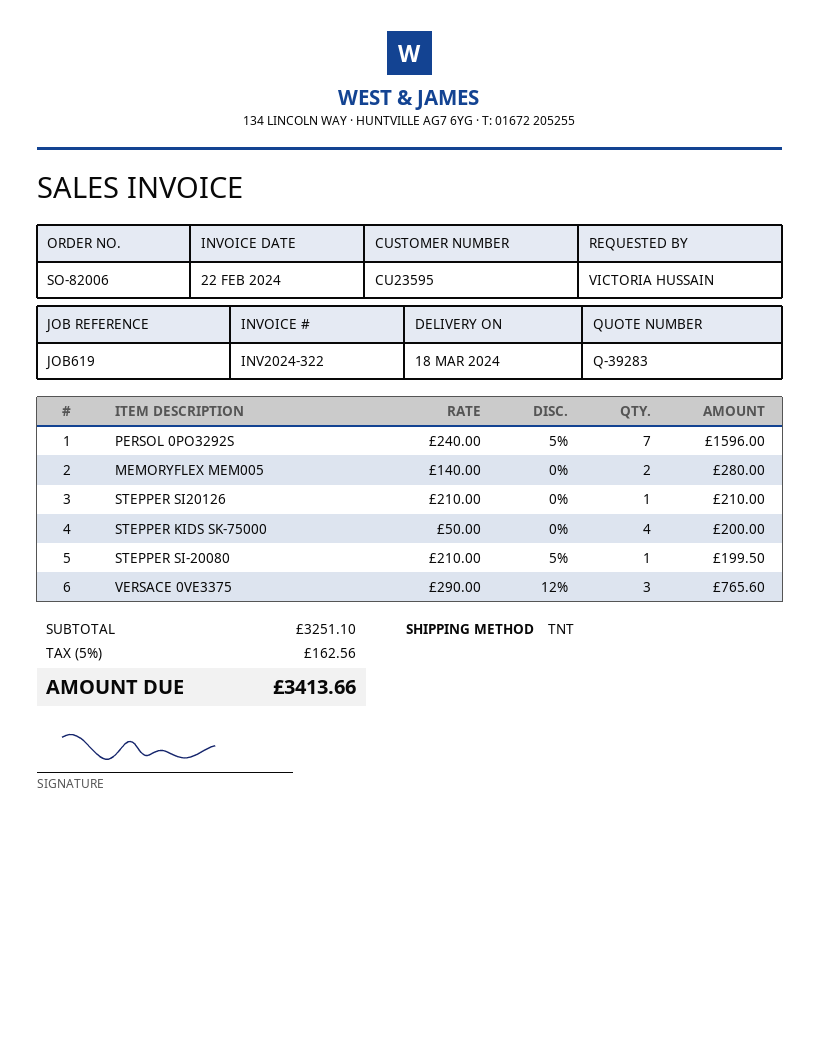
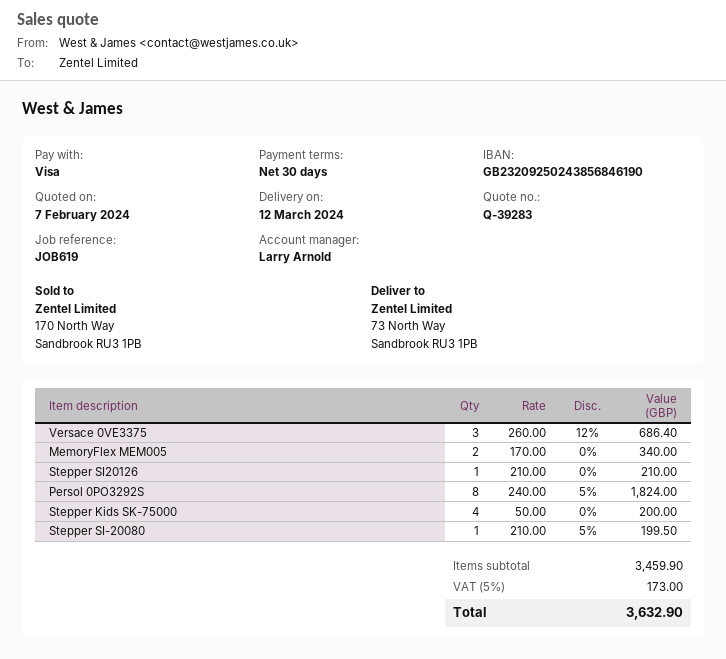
delivery date: 2024-03-18 -> 2024-03-12
PERSOL 0PO3292S: 7 x 240.00 - 5% = 1596.00 -> 8 x 240.00 - 5% = 1824.00
MEMORYFLEX MEM005: 2 x 140.00 = 280.00 -> 2 x 170.00 = 340.00
VERSACE 0VE3375: 3 x 290.00 - 12% = 765.60 -> 3 x 260.00 - 12% = 686.40
subtotal: 3251.10 -> 3459.90
tax: 5% = 162.56 -> 5% = 173.00
total: 3413.66 -> 3632.90

